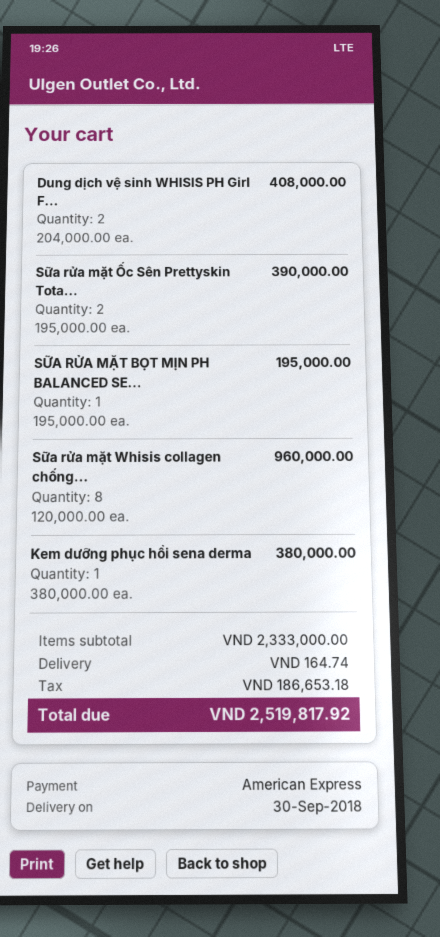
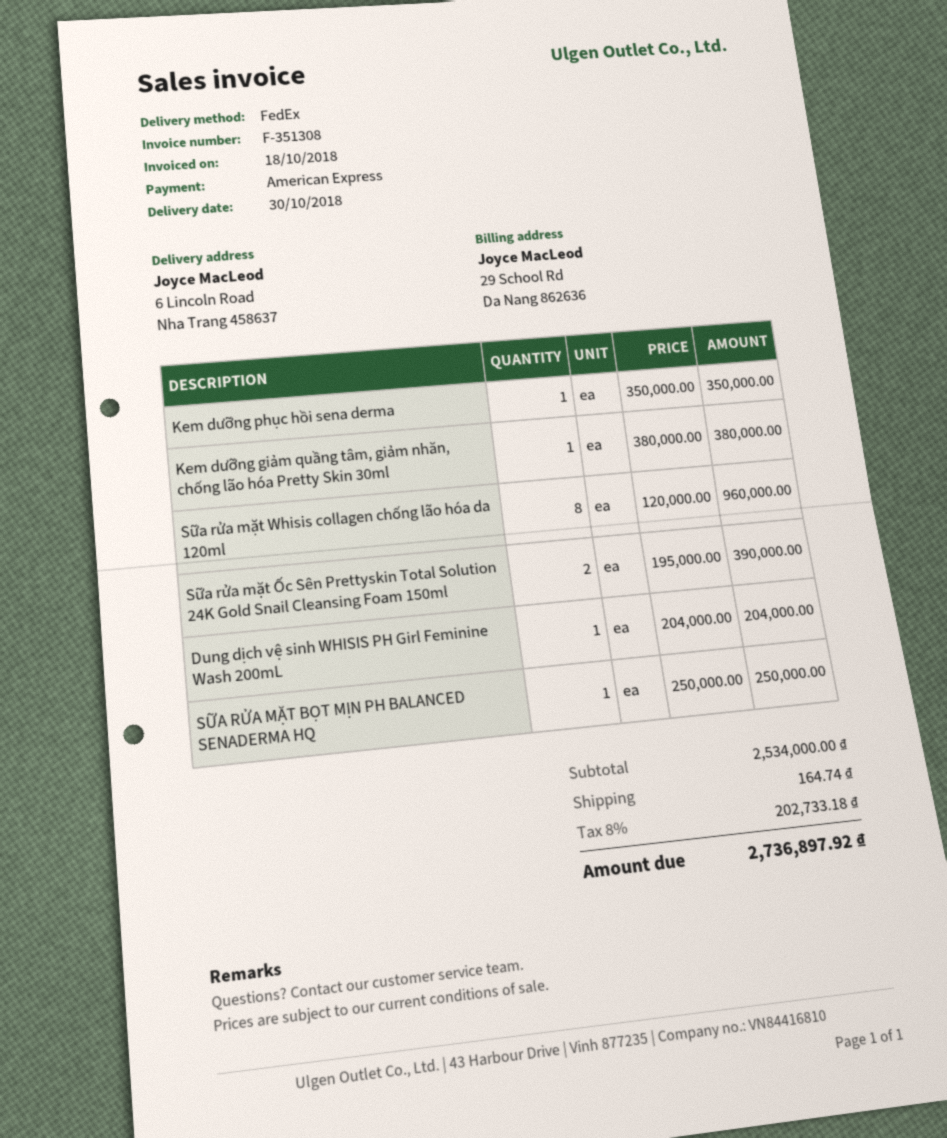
delivery date: 2018-09-30 -> 2018-10-30
Dung dịch vệ sinh WHISIS PH Girl F...: 2 x 204000.00 = 408000.00 -> 1 x 204000.00 = 204000.00
SỮA RỬA MẶT BỌT MỊN PH BALANCED SE...: 1 x 195000.00 = 195000.00 -> 1 x 250000.00 = 250000.00
Kem dưỡng phục hồi sena derma: 1 x 380000.00 = 380000.00 -> 1 x 350000.00 = 350000.00
Kem dưỡng giảm quầng tâm, giảm nhăn, chống lão hóa Pretty Skin 30ml: none -> 1 x 380000.00 = 380000.00
subtotal: 2333000.00 -> 2534000.00
tax: 186653.18 -> 202733.18
total: 2519817.92 -> 2736897.92

